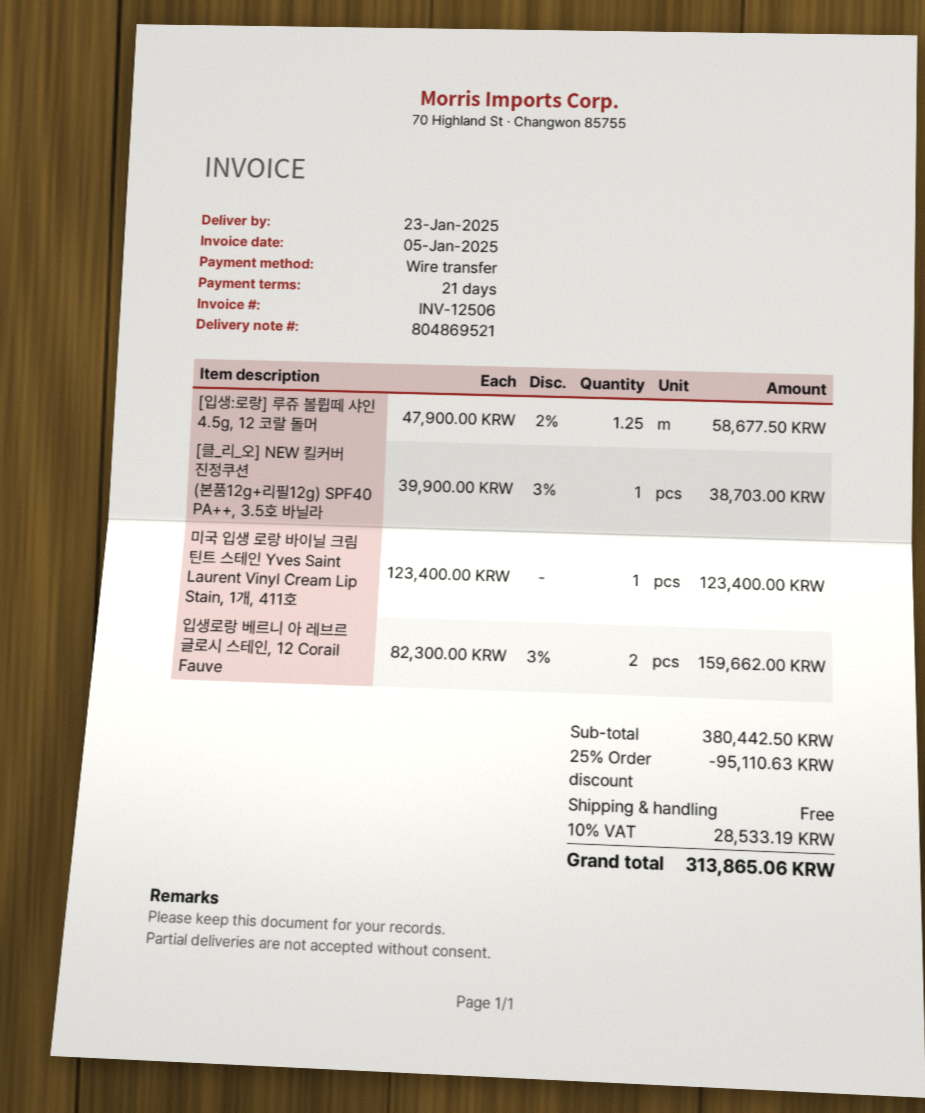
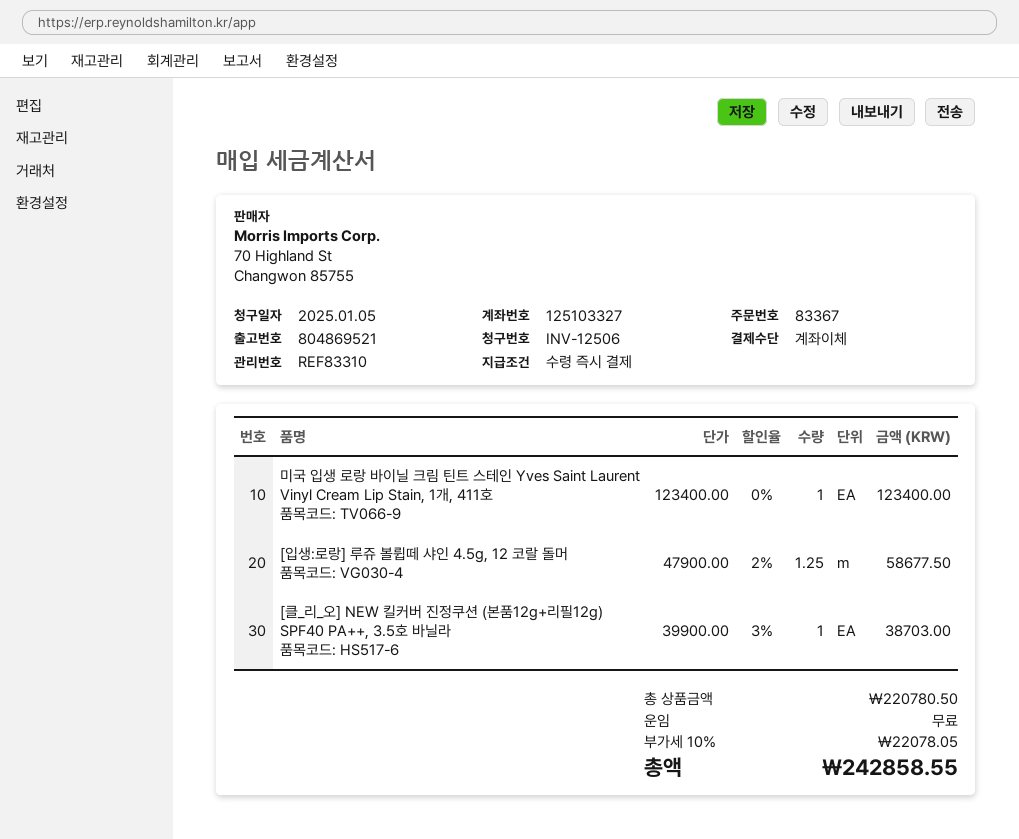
payment terms: 21 days -> on receipt
입생로랑 베르니 아 레브르 글로시 스테인, 12 Corail Fauve: 2 x 82300.00 - 3% = 159662.00 -> none
subtotal: 380442.50 -> 220780.50
discount: 25% = 95110.63 -> none
tax: 10% = 28533.19 -> 10% = 22078.05
total: 313865.06 -> 242858.55

